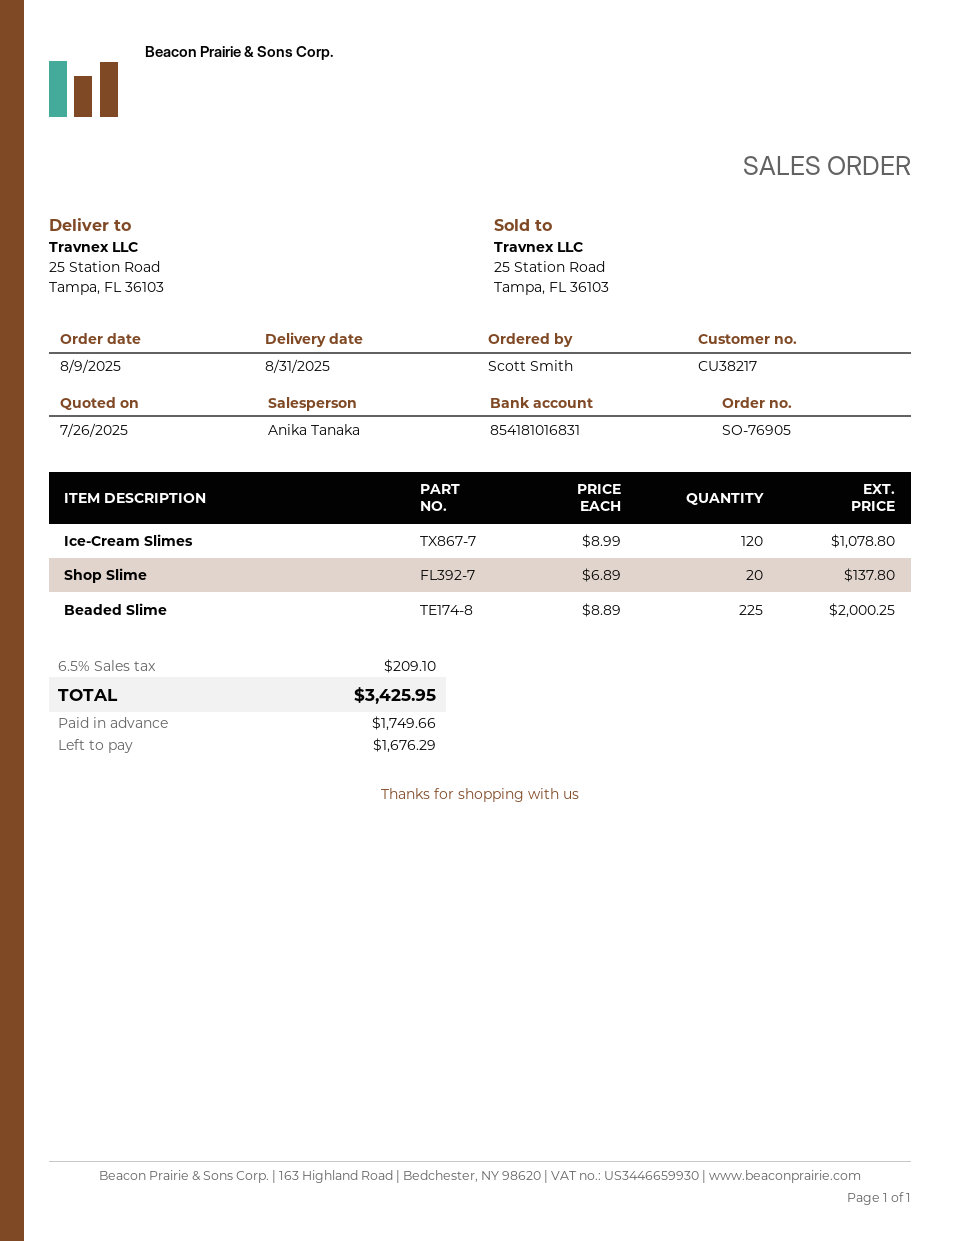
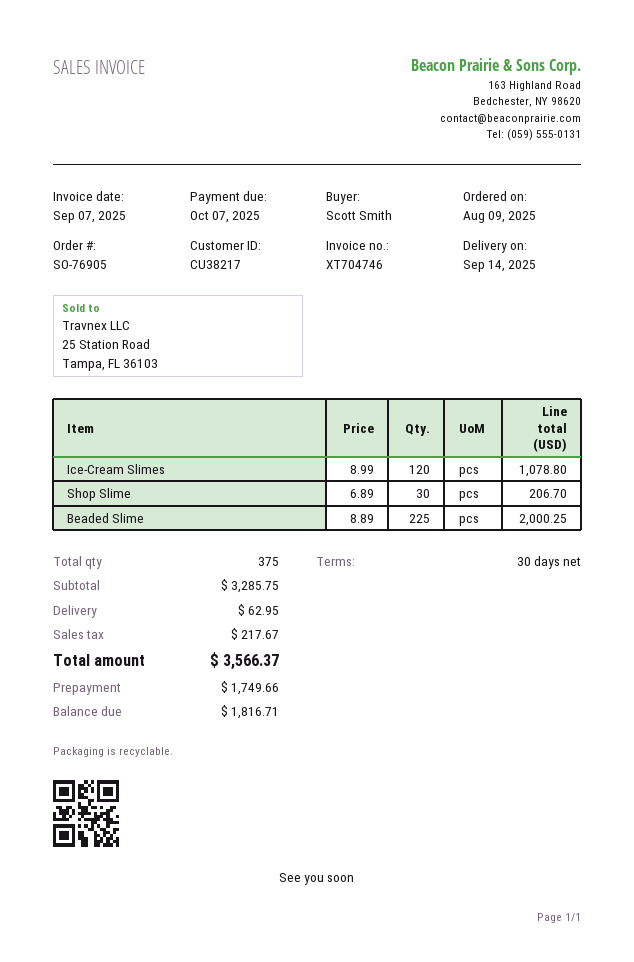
delivery date: 2025-08-31 -> 2025-09-14
Shop Slime: 20 x 6.89 = 137.80 -> 30 x 6.89 = 206.70
shipping: none -> 62.95
tax: 209.10 -> 217.67
total: 3425.95 -> 3566.37
balance: 1676.29 -> 1816.71

